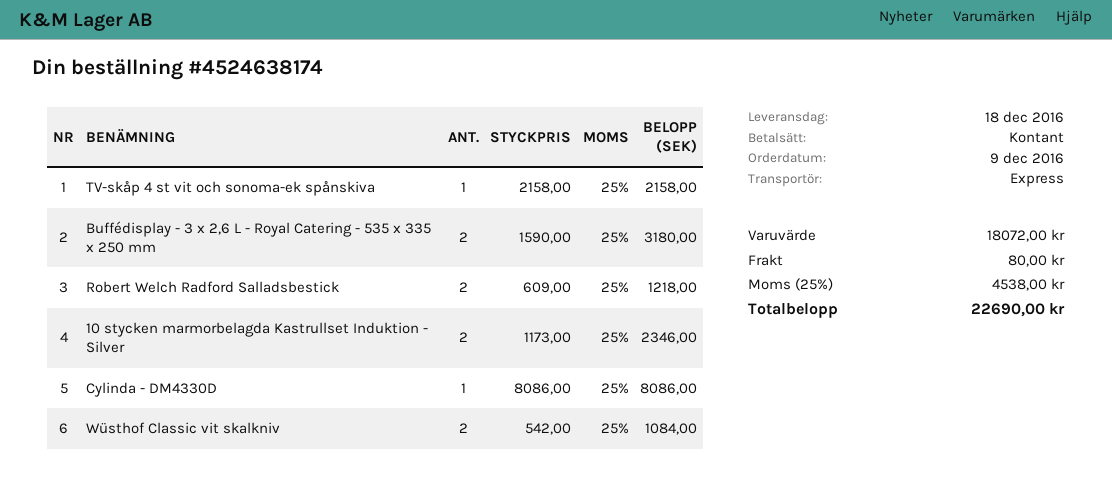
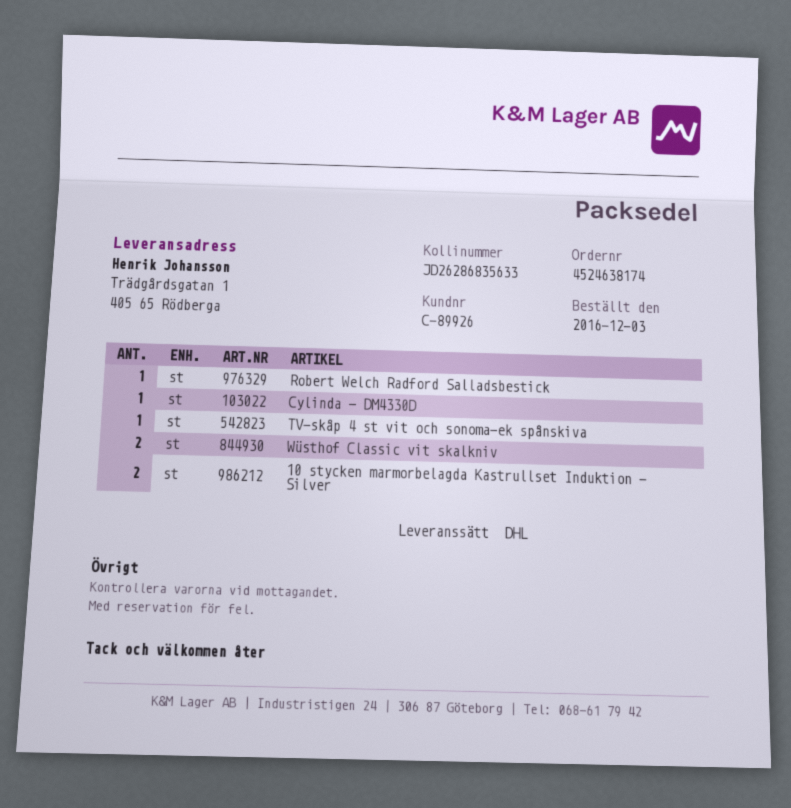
order date: 2016-12-09 -> 2016-12-03
shipping method: express -> DHL
Buffédisplay - 3 x 2,6 L - Royal Catering - 535 x 335 x 250 mm: 2 -> none
Robert Welch Radford Salladsbestick: 2 -> 1

